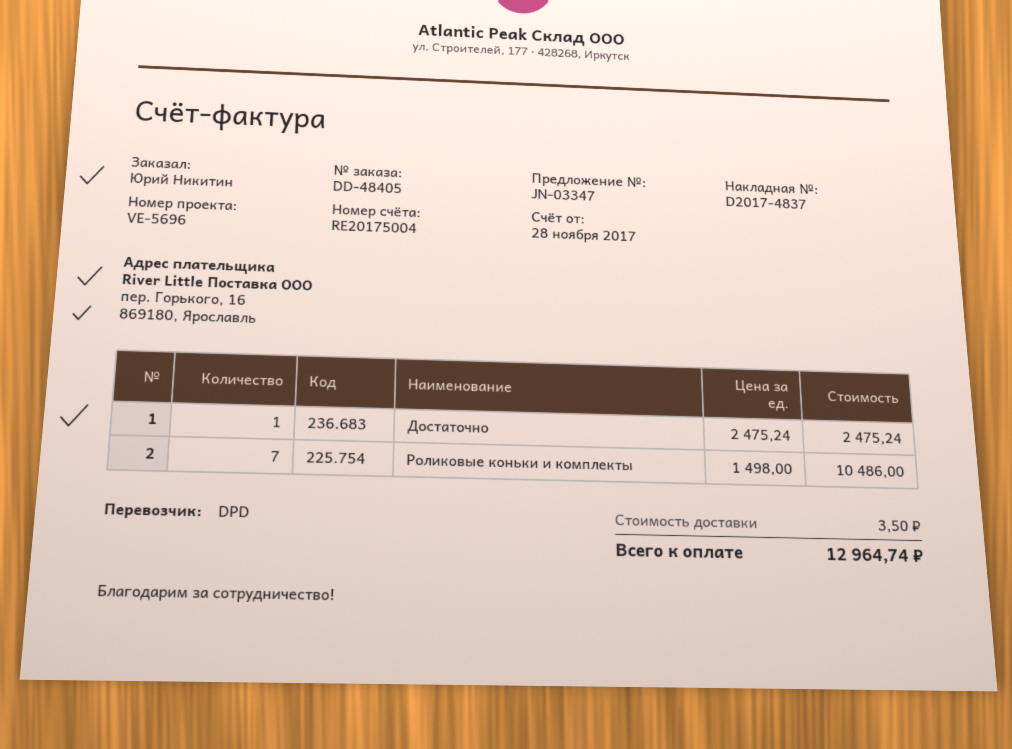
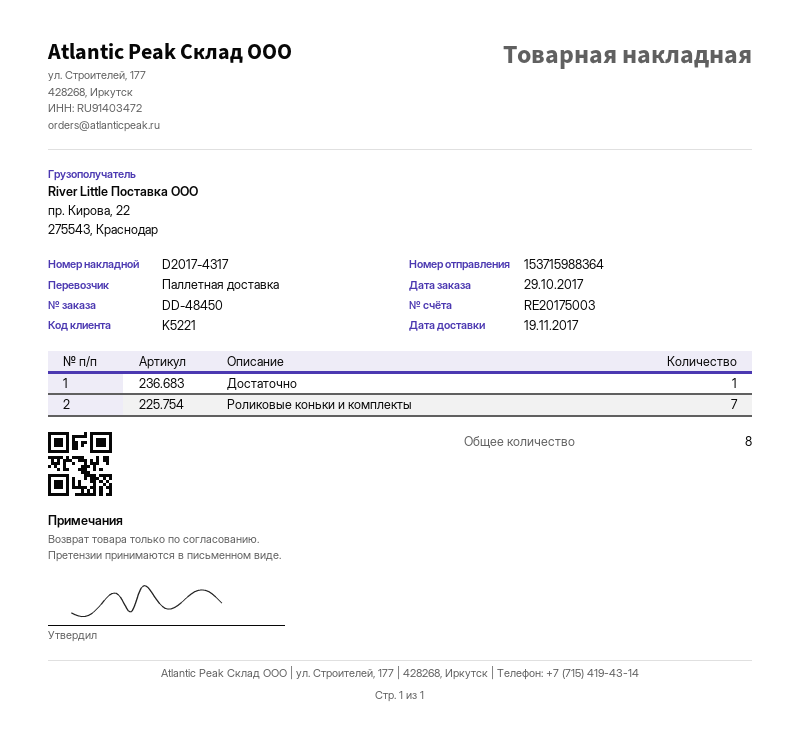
order number: DD-48405 -> DD-48450
delivery note number: D2017-4837 -> D2017-4317
invoice number: RE20175004 -> RE20175003
shipping method: DPD -> pallet freight

